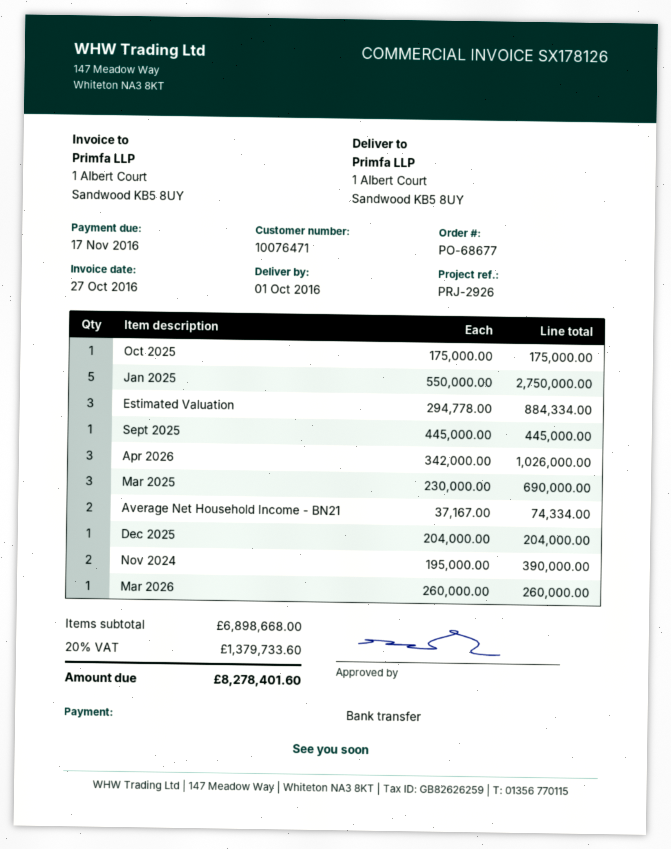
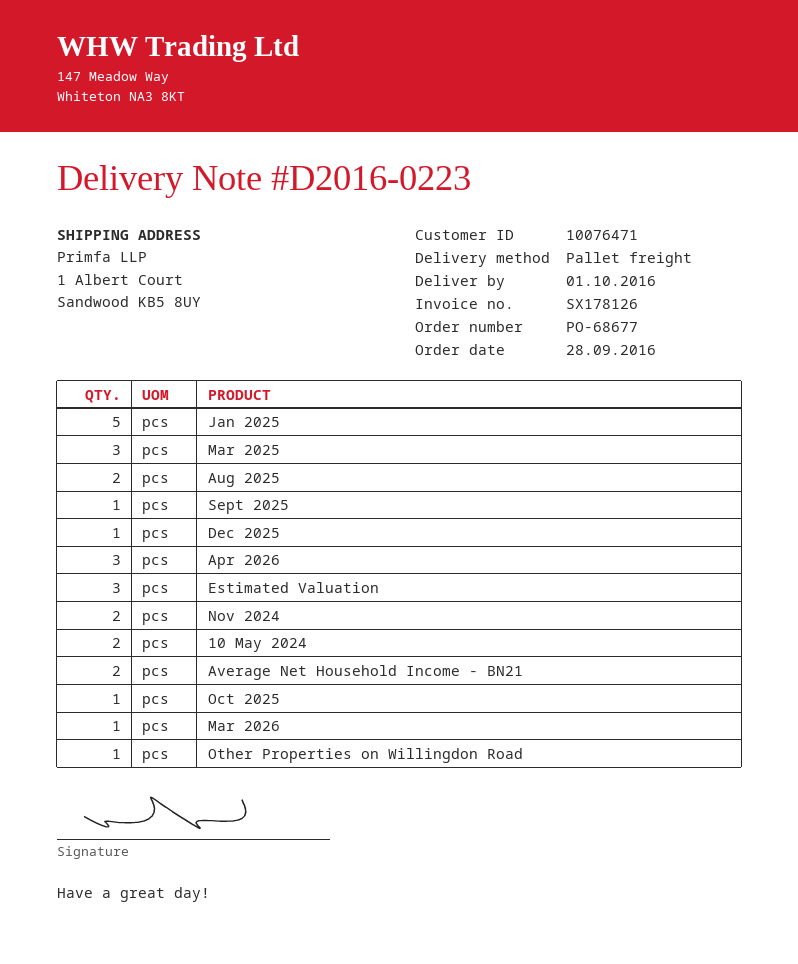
Aug 2025: none -> 2
10 May 2024: none -> 2
Other Properties on Willingdon Road: none -> 1

